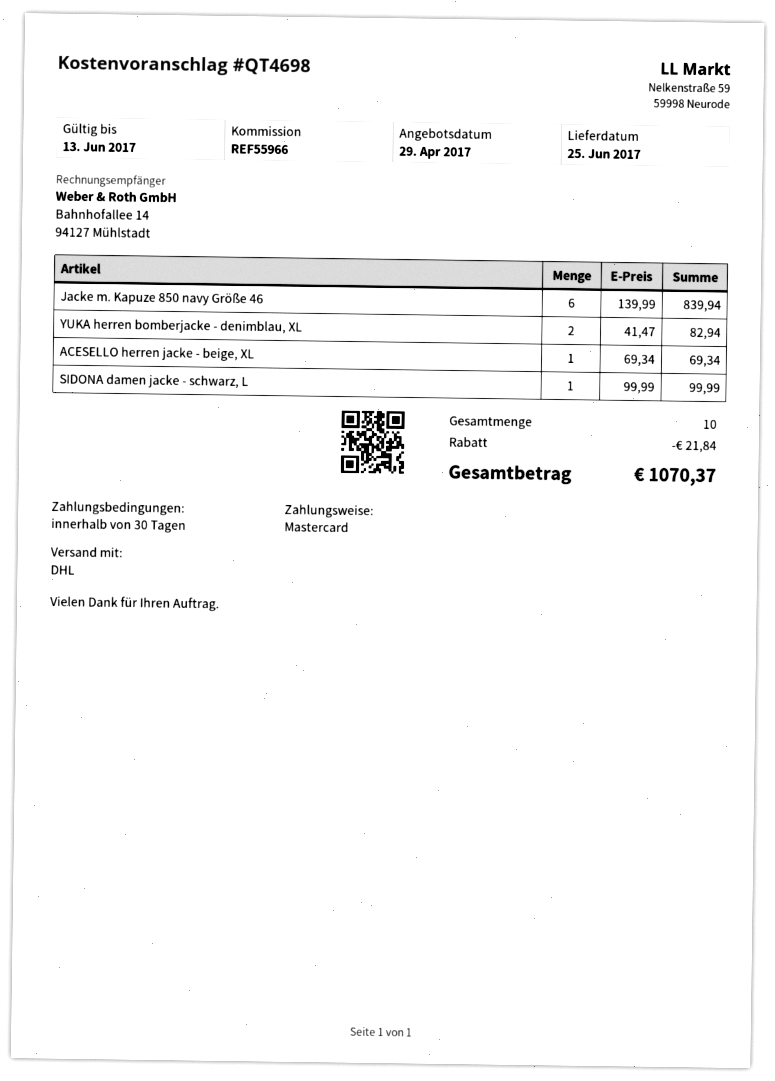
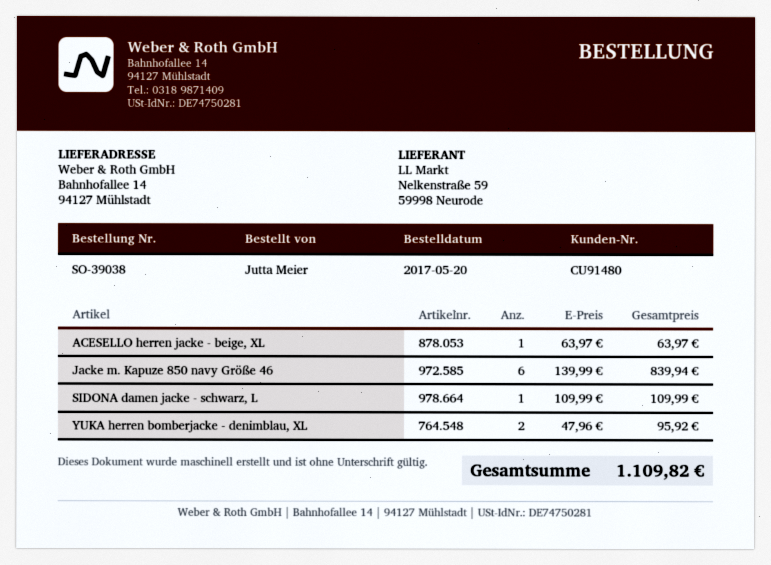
YUKA herren bomberjacke - denimblau, XL: 2 x 41.47 = 82.94 -> 2 x 47.96 = 95.92
ACESELLO herren jacke - beige, XL: 1 x 69.34 = 69.34 -> 1 x 63.97 = 63.97
SIDONA damen jacke - schwarz, L: 1 x 99.99 = 99.99 -> 1 x 109.99 = 109.99
discount: 21.84 -> none
total: 1070.37 -> 1109.82

